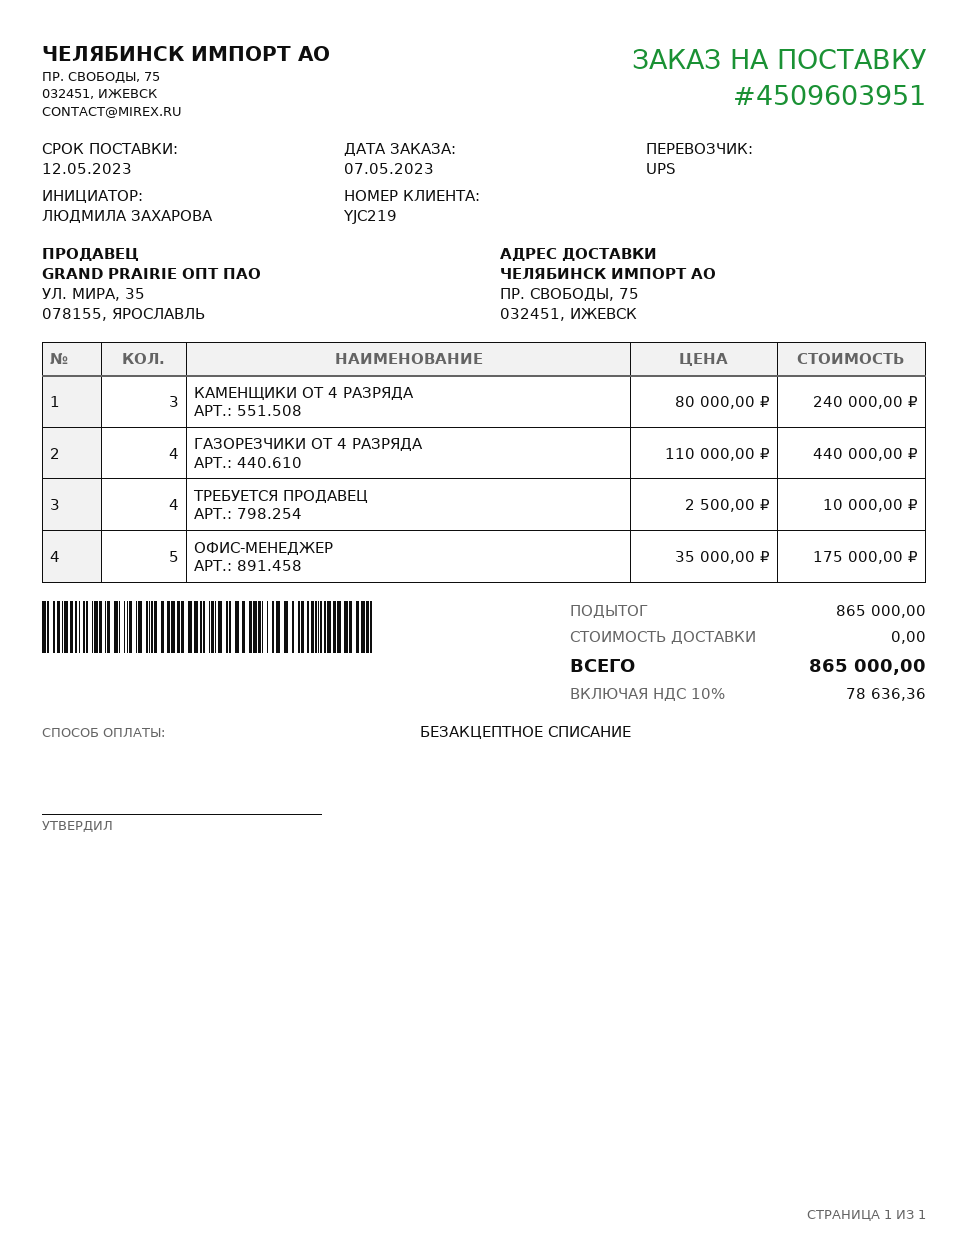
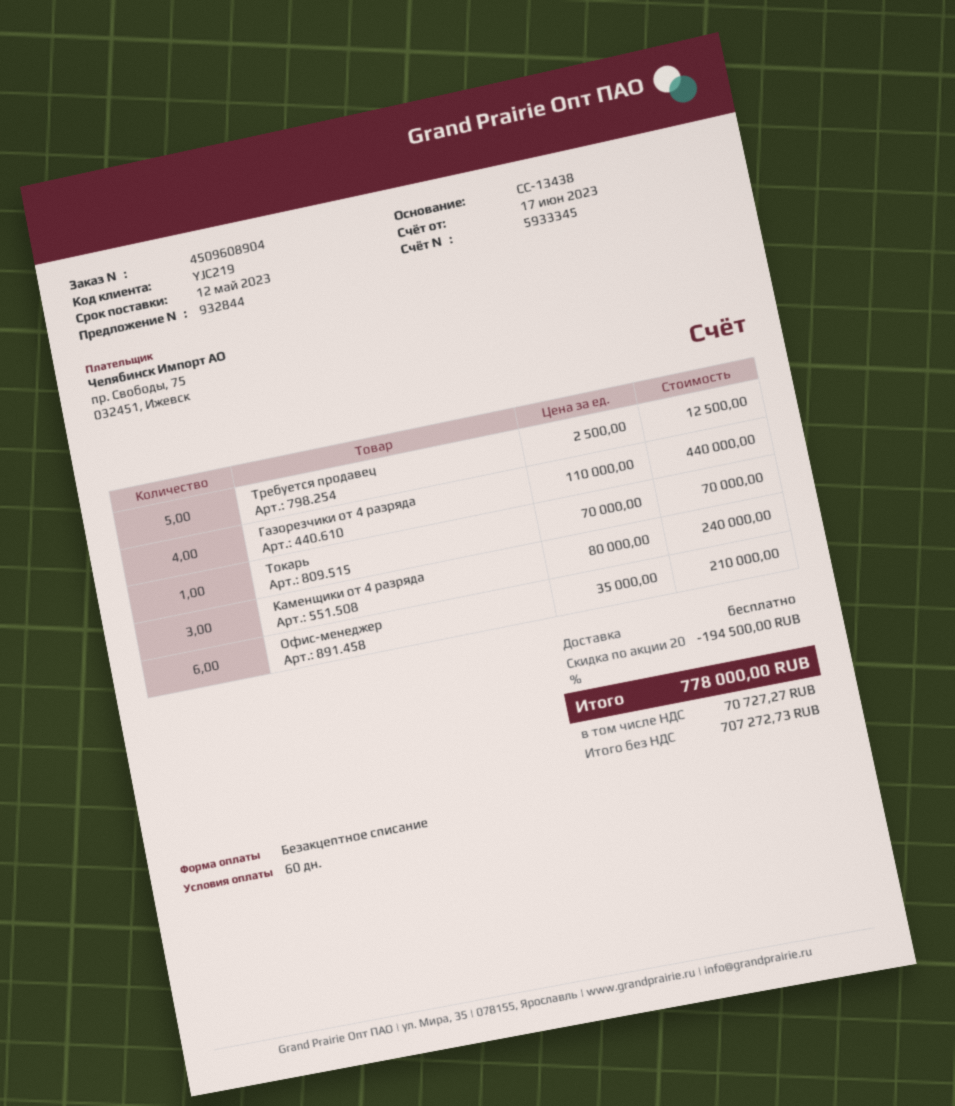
order number: 4509603951 -> 4509608904
ТРЕБУЕТСЯ ПРОДАВЕЦ: 4 x 2500.00 = 10000.00 -> 5 x 2500.00 = 12500.00
ОФИС-МЕНЕДЖЕР: 5 x 35000.00 = 175000.00 -> 6 x 35000.00 = 210000.00
Токарь: none -> 1 x 70000.00 = 70000.00
discount: none -> 20% = 194500.00
tax: 78636.36 -> 70727.27
total: 865000.00 -> 778000.00

